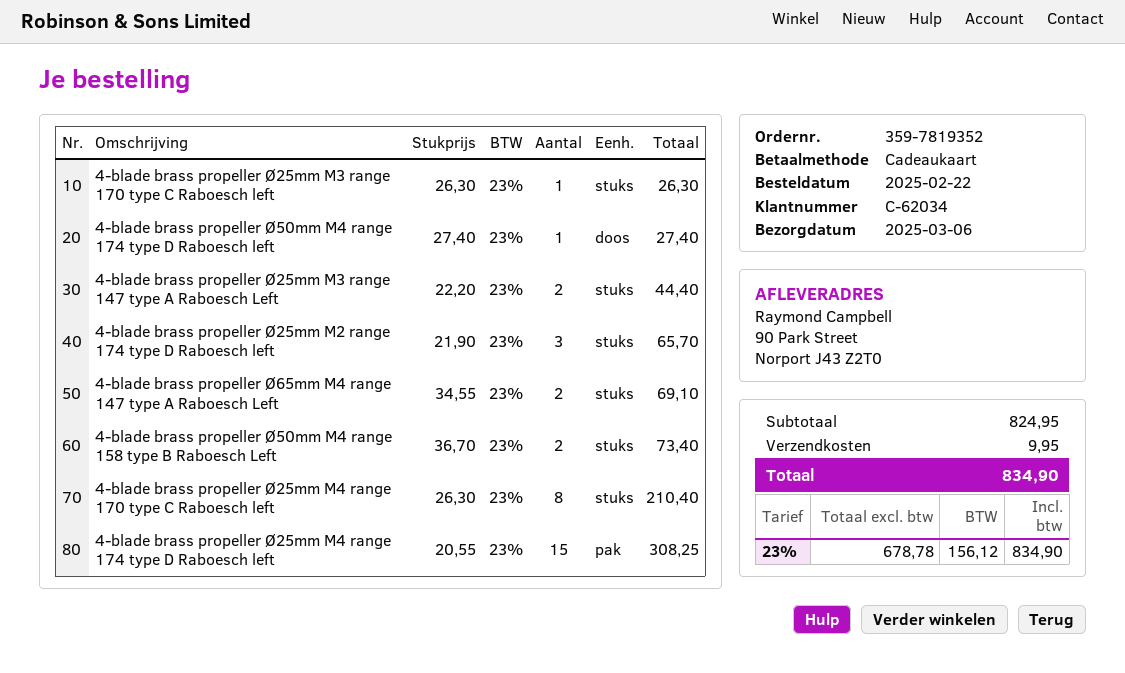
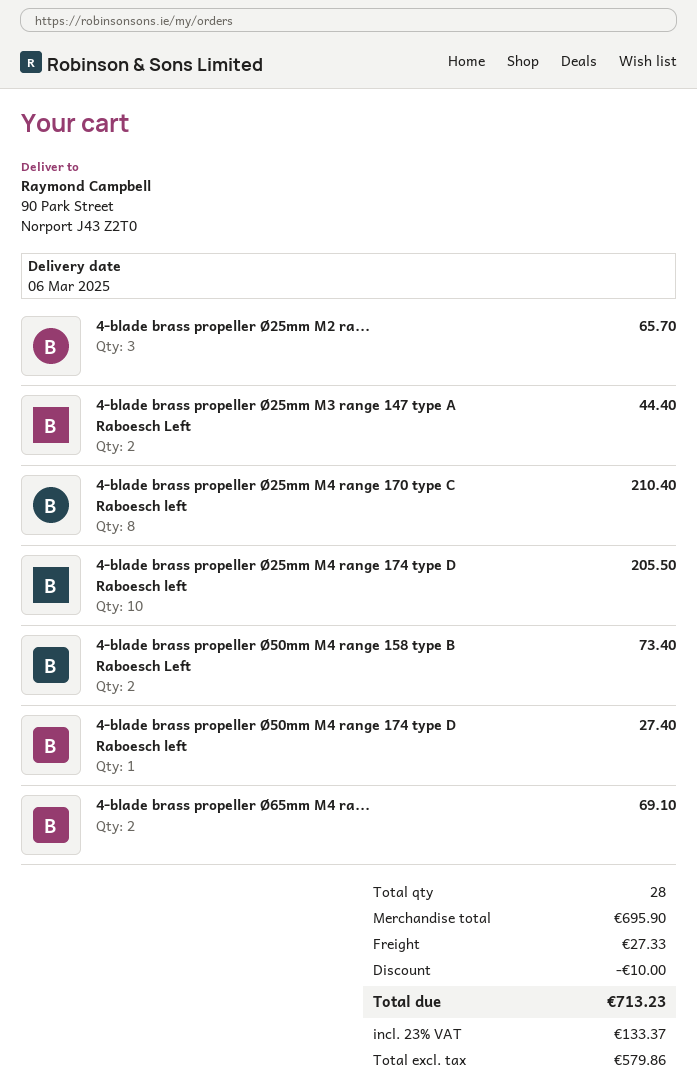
4-blade brass propeller Ø25mm M3 range 170 type C Raboesch left: 1 for 26.30 -> none
4-blade brass propeller Ø25mm M4 range 174 type D Raboesch left: 15 for 308.25 -> 10 for 205.50
subtotal: 824.95 -> 695.90
discount: none -> 10.00
shipping: 9.95 -> 27.33
net: 678.78 -> 579.86
tax: 23% = 156.12 -> 23% = 133.37
total: 834.90 -> 713.23

